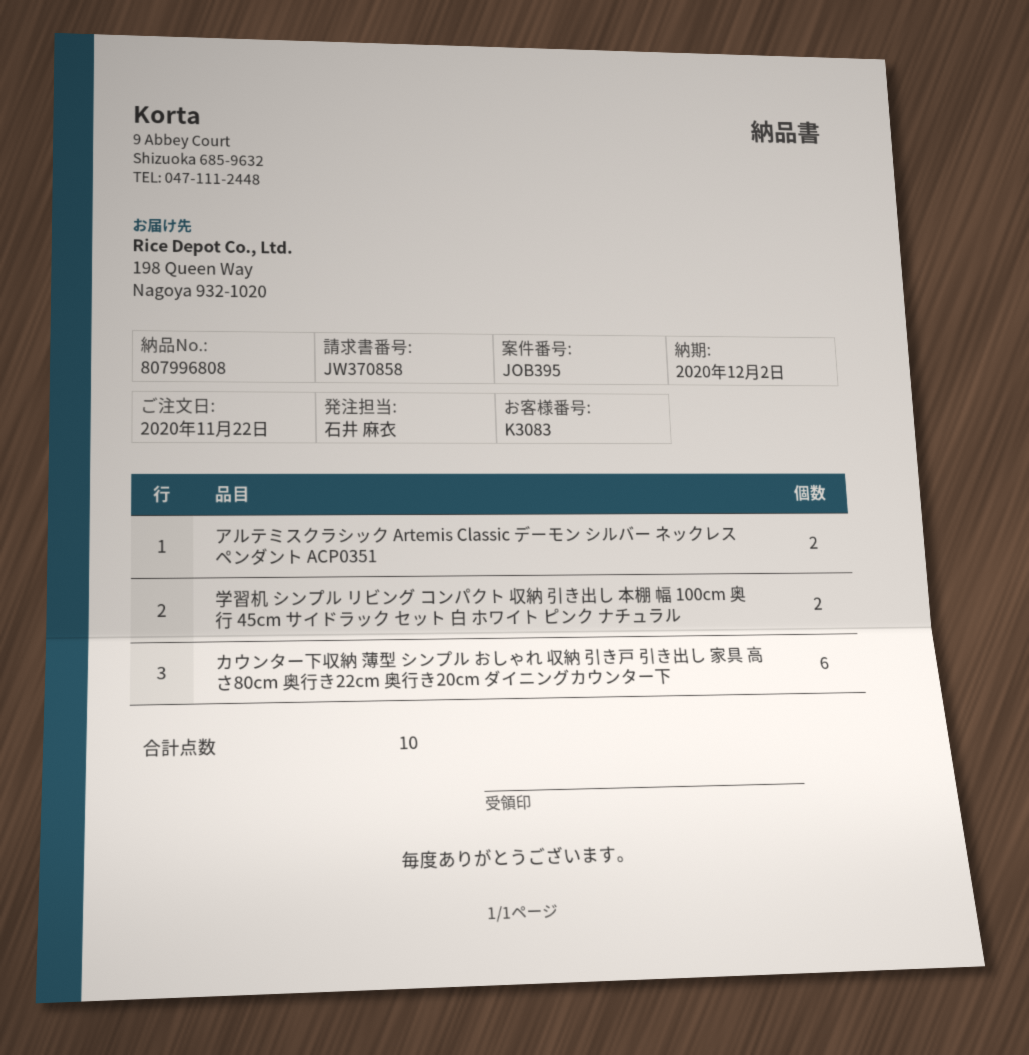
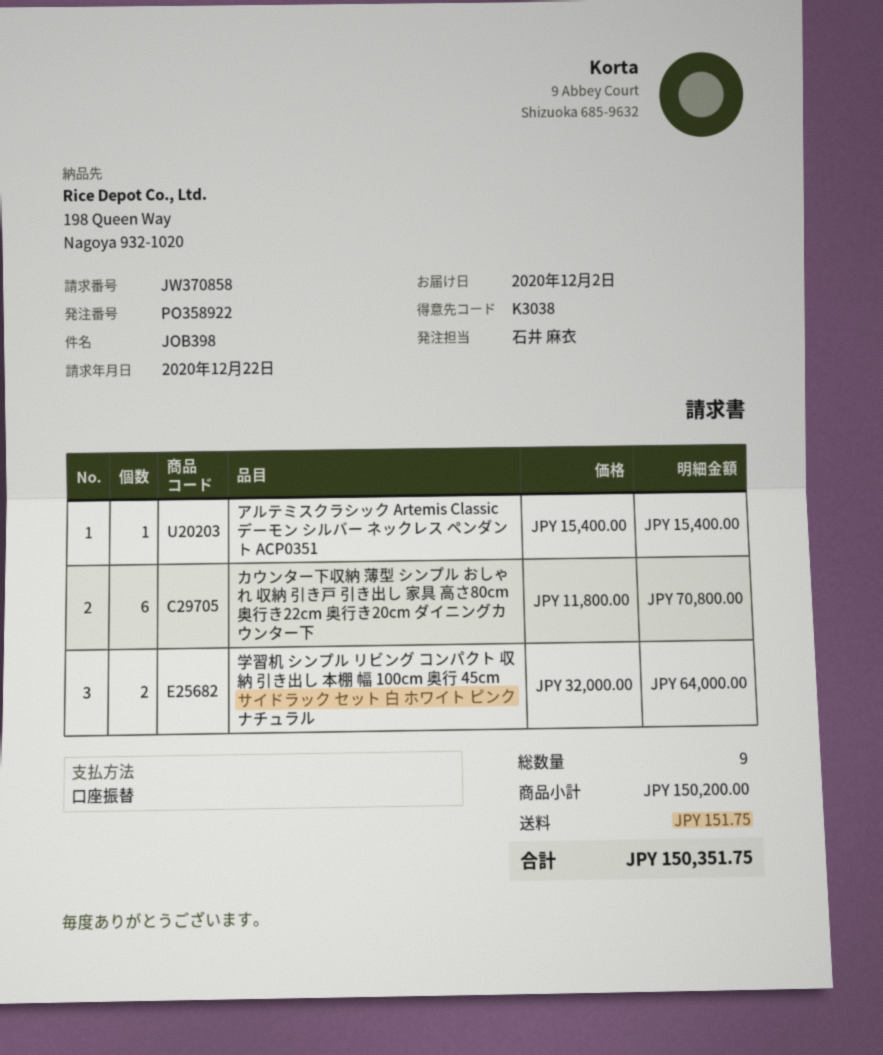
customer number: K3083 -> K3038
reference: JOB395 -> JOB398
アルテミスクラシック Artemis Classic デーモン シルバー ネックレス ペンダント ACP0351: 2 -> 1
total quantity: 10 -> 9

